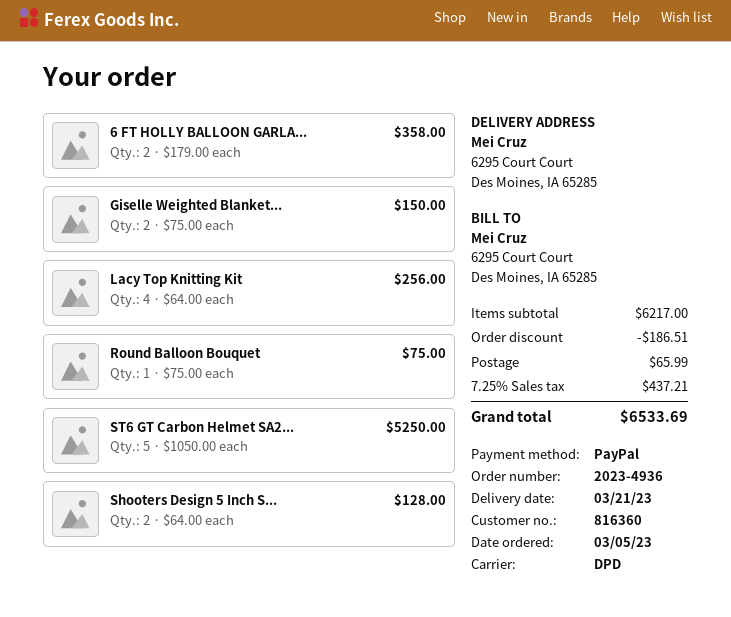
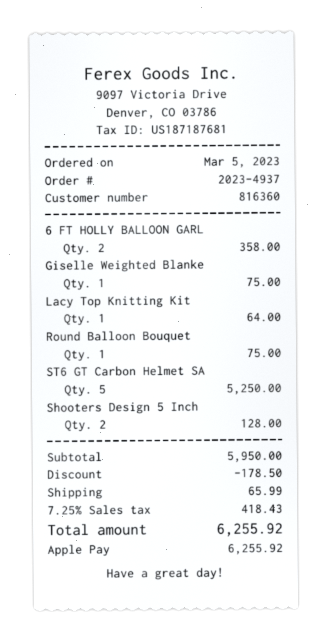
order number: 2023-4936 -> 2023-4937
payment method: PayPal -> Apple Pay
Giselle Weighted Blanket...: 2 for 150.00 -> 1 for 75.00
Lacy Top Knitting Kit: 4 for 256.00 -> 1 for 64.00
subtotal: 6217.00 -> 5950.00
discount: 186.51 -> 178.50
tax: 7.25% = 437.21 -> 7.25% = 418.43
total: 6533.69 -> 6255.92

